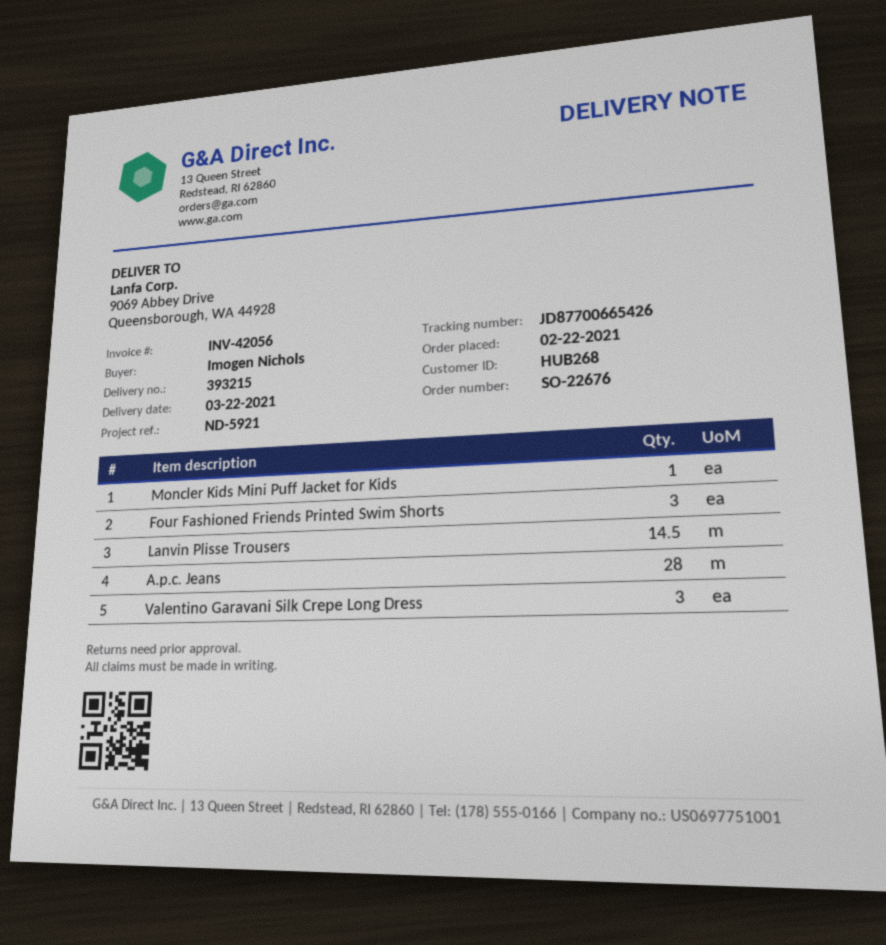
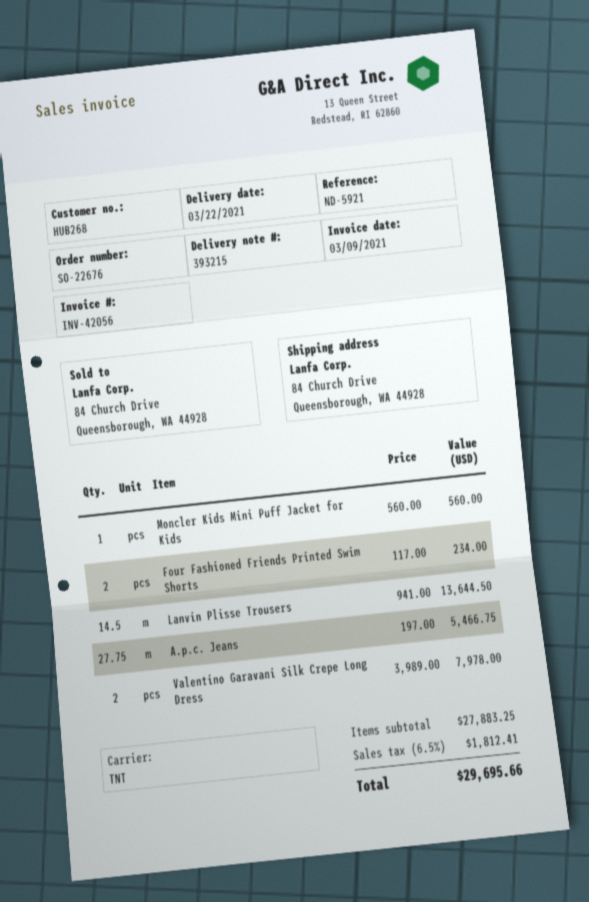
ship to: 9069 Abbey Drive, Queensborough, WA 44928 -> 84 Church Drive, Queensborough, WA 44928
Four Fashioned Friends Printed Swim Shorts: 3 -> 2
A.p.c. Jeans: 28 -> 27.75
Valentino Garavani Silk Crepe Long Dress: 3 -> 2

